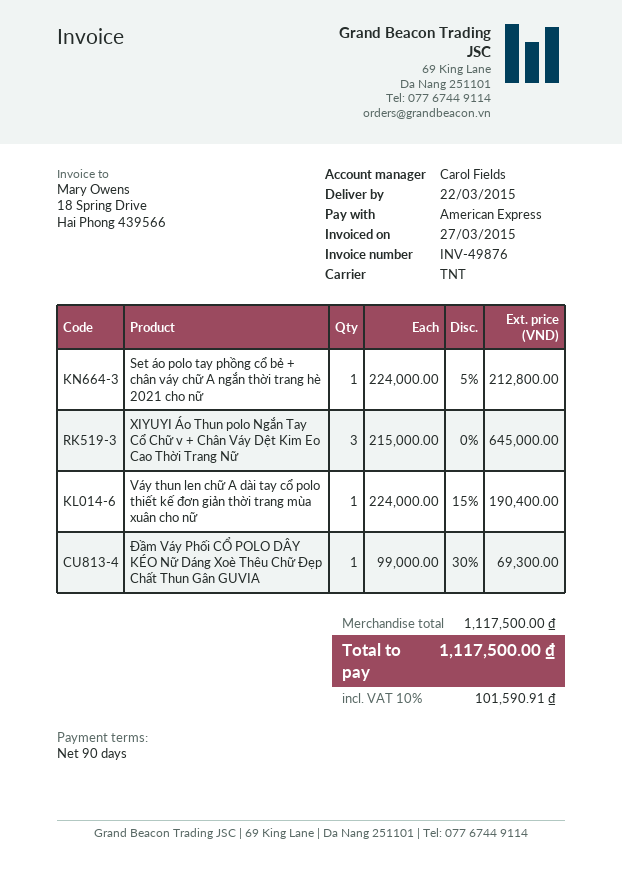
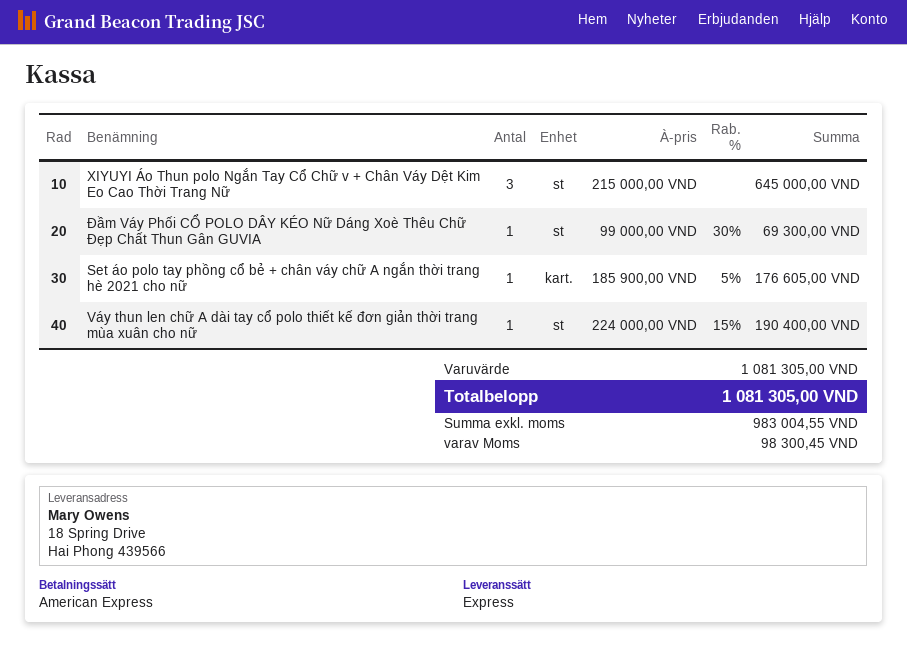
shipping method: TNT -> express
Set áo polo tay phồng cổ bẻ + chân váy chữ A ngắn thời trang hè 2021 cho nữ: 1 x 224000.00 - 5% = 212800.00 -> 1 x 185900.00 - 5% = 176605.00
subtotal: 1117500.00 -> 1081305.00
tax: 101590.91 -> 98300.45
total: 1117500.00 -> 1081305.00

